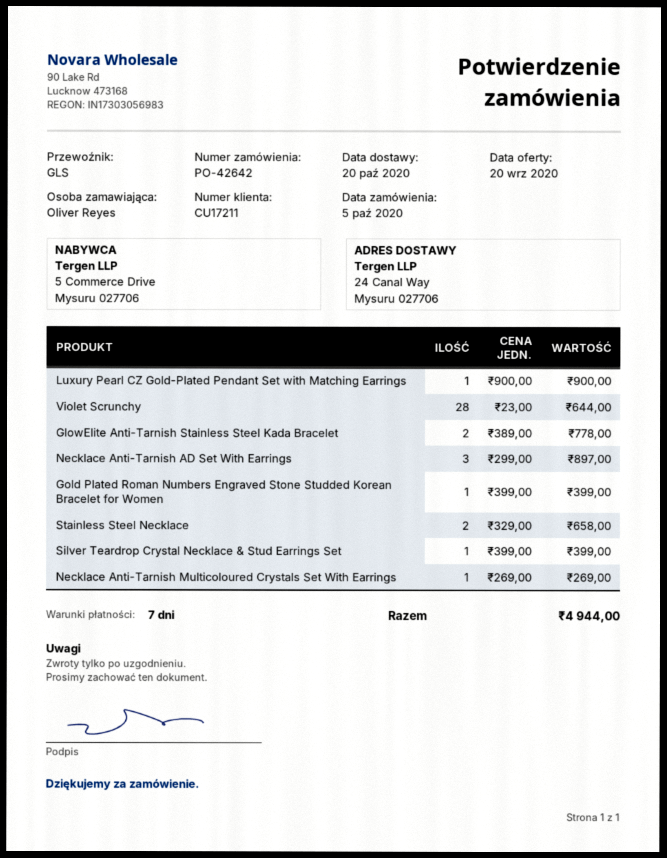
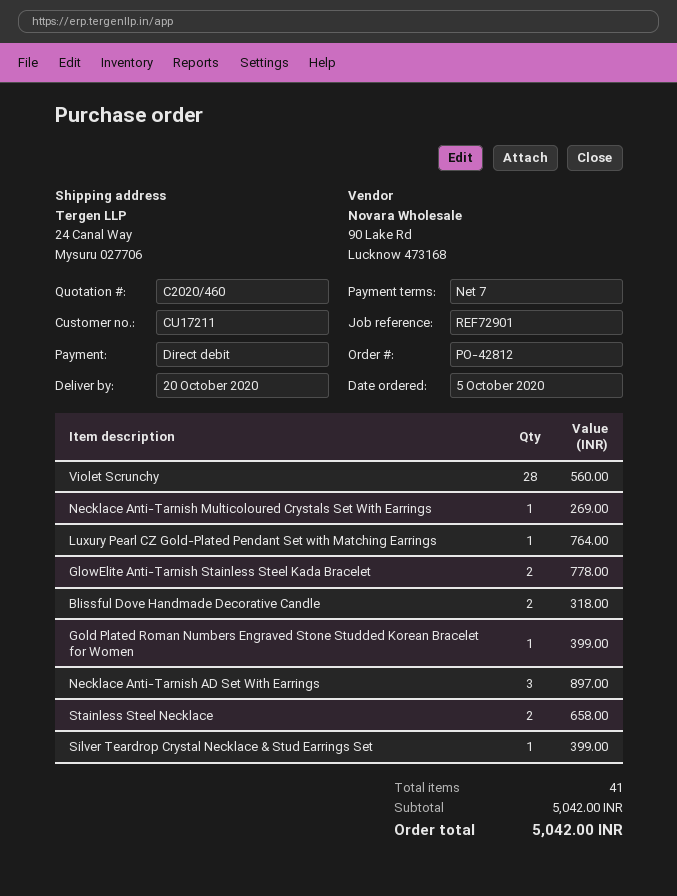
order number: PO-42642 -> PO-42812
Luxury Pearl CZ Gold-Plated Pendant Set with Matching Earrings: 1 for 900.00 -> 1 for 764.00
Violet Scrunchy: 28 for 644.00 -> 28 for 560.00
Blissful Dove Handmade Decorative Candle: none -> 2 for 318.00
total: 4944.00 -> 5042.00

